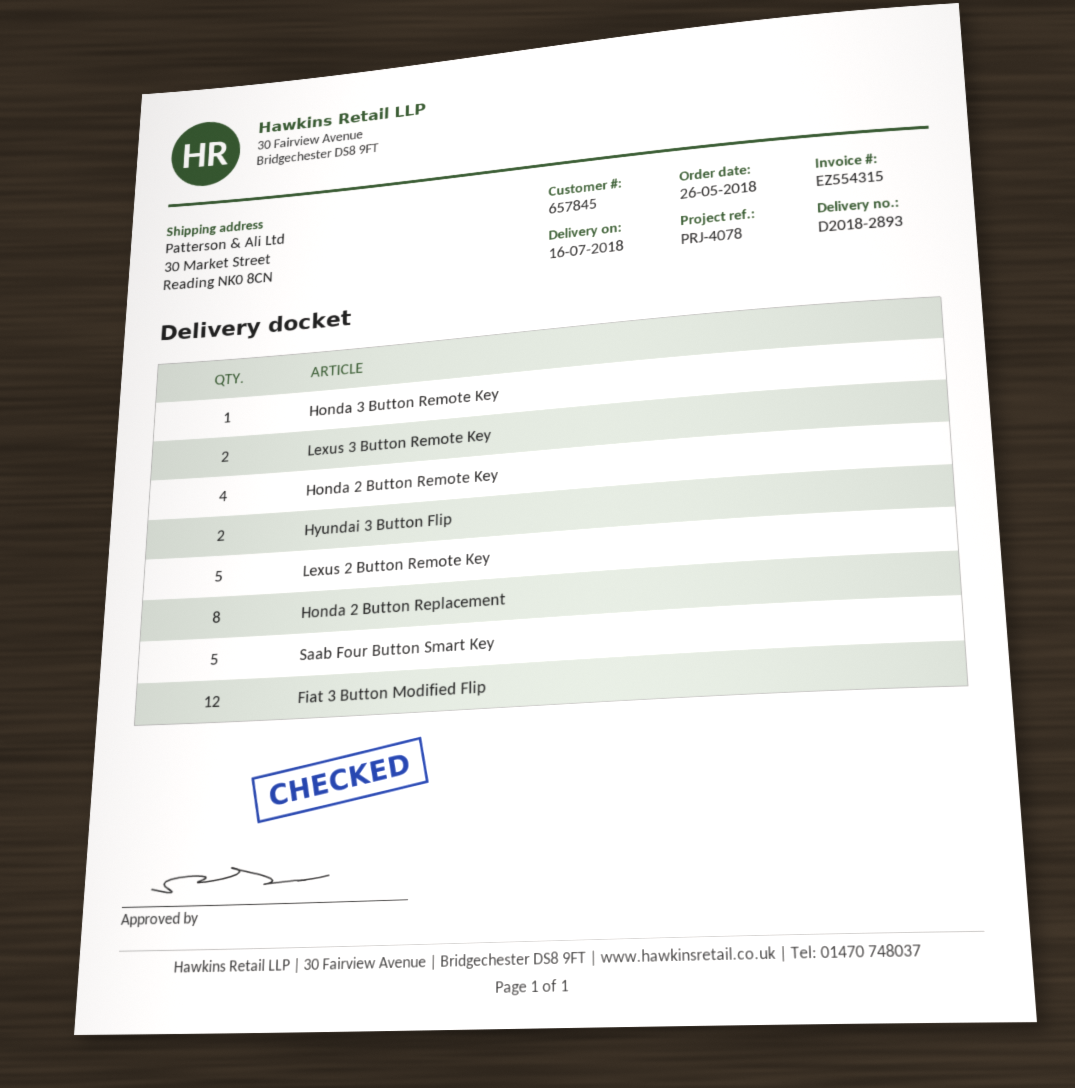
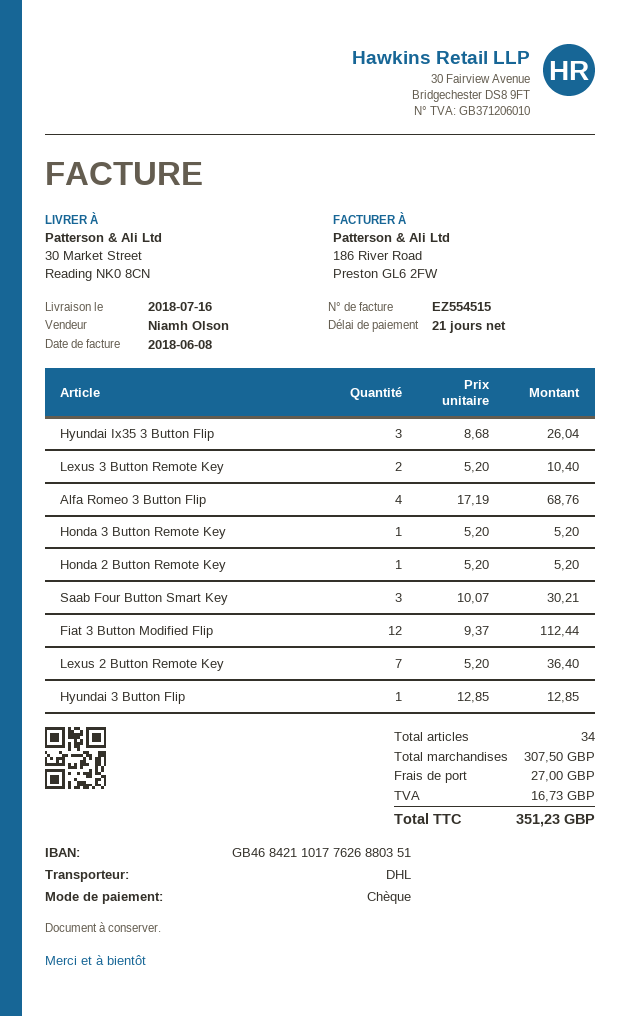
invoice number: EZ554315 -> EZ554515
Honda 2 Button Remote Key: 4 -> 1
Hyundai 3 Button Flip: 2 -> 1
Lexus 2 Button Remote Key: 5 -> 7
Honda 2 Button Replacement: 8 -> none
Saab Four Button Smart Key: 5 -> 3
Hyundai Ix35 3 Button Flip: none -> 3
Alfa Romeo 3 Button Flip: none -> 4

